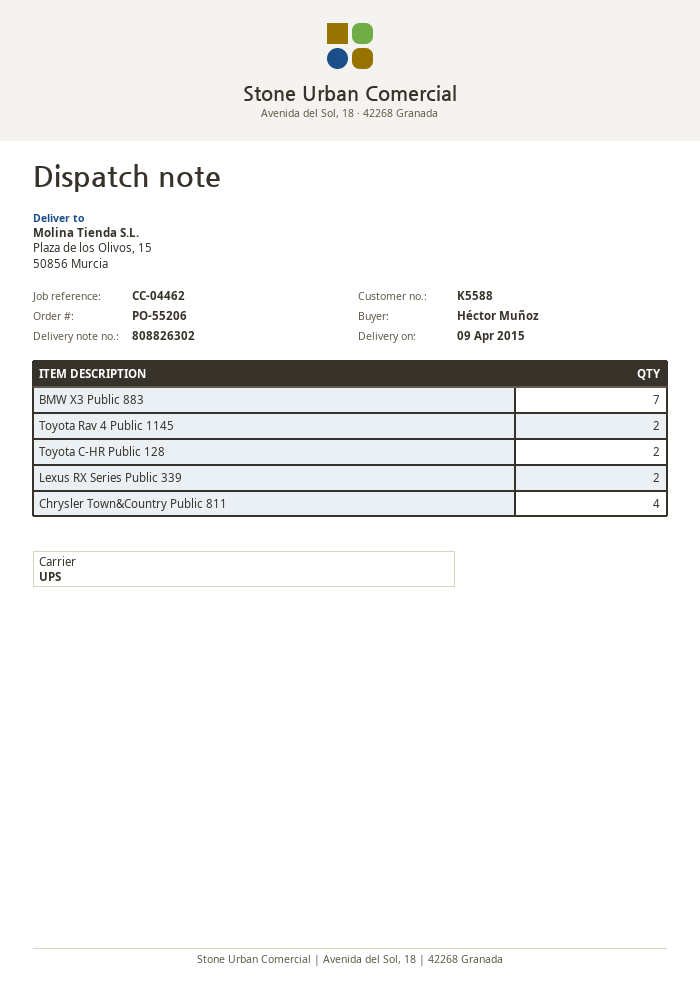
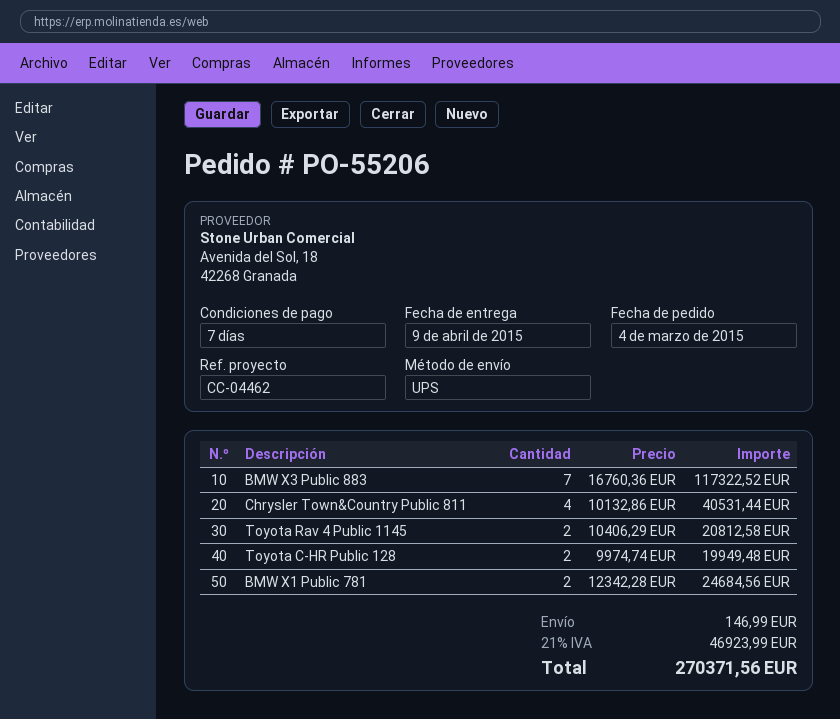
Lexus RX Series Public 339: 2 -> none
BMW X1 Public 781: none -> 2

